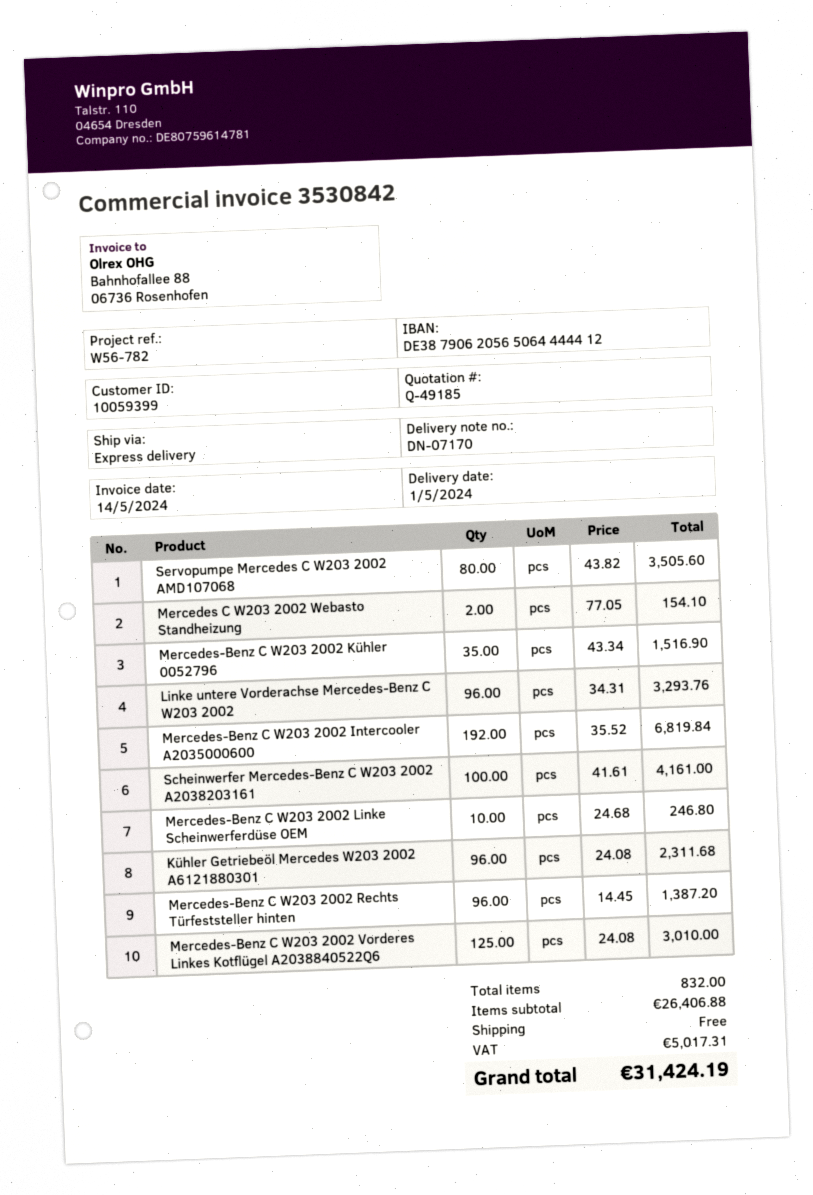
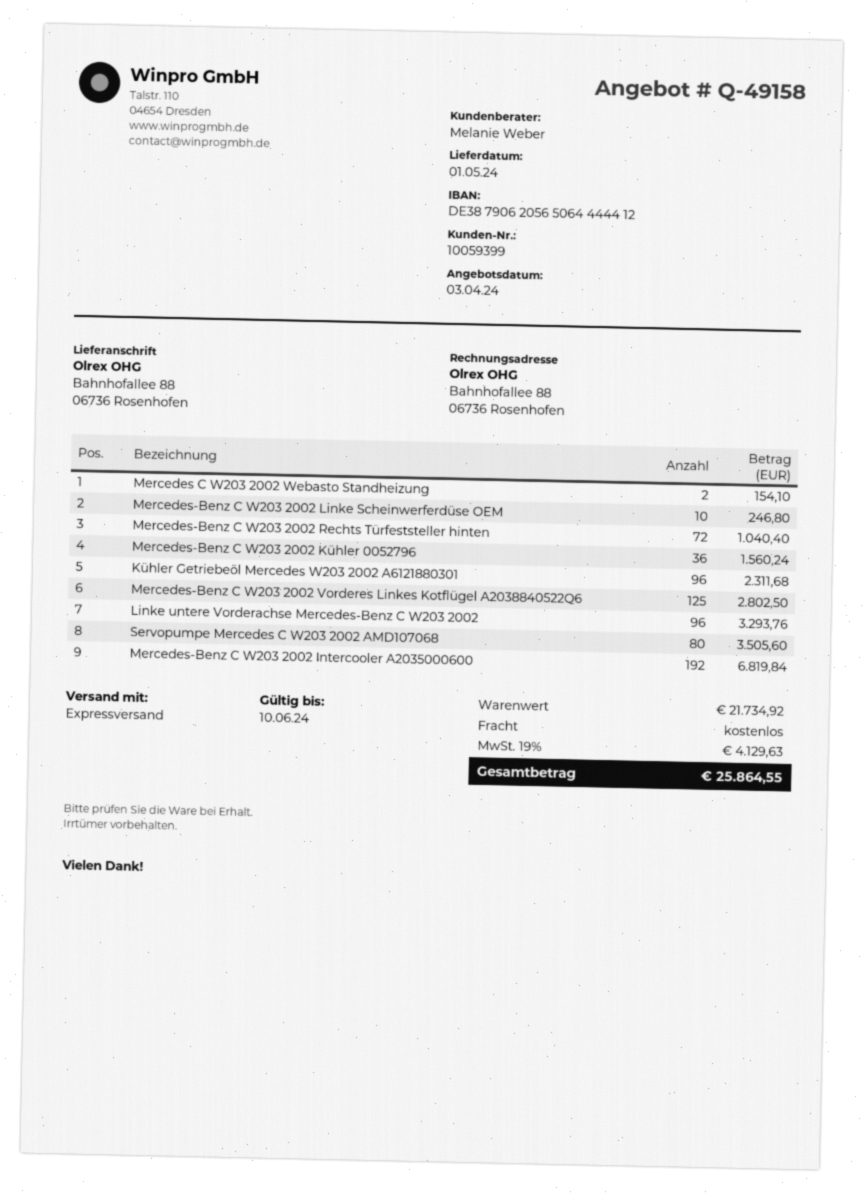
quote number: Q-49185 -> Q-49158
Mercedes-Benz C W203 2002 Kühler 0052796: 35 for 1516.90 -> 36 for 1560.24
Scheinwerfer Mercedes-Benz C W203 2002 A2038203161: 100 for 4161.00 -> none
Mercedes-Benz C W203 2002 Rechts Türfeststeller hinten: 96 for 1387.20 -> 72 for 1040.40
Mercedes-Benz C W203 2002 Vorderes Linkes Kotflügel A2038840522Q6: 125 for 3010.00 -> 125 for 2802.50
subtotal: 26406.88 -> 21734.92
tax: 5017.31 -> 4129.63
total: 31424.19 -> 25864.55

